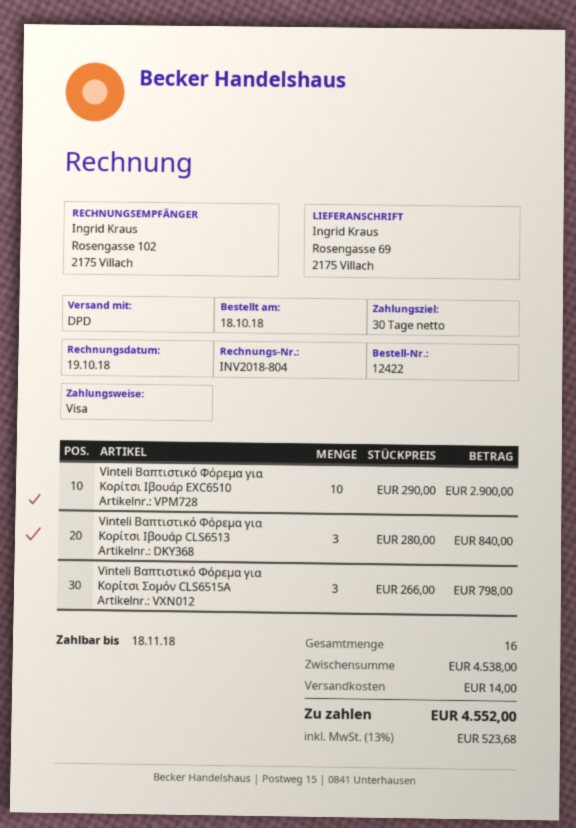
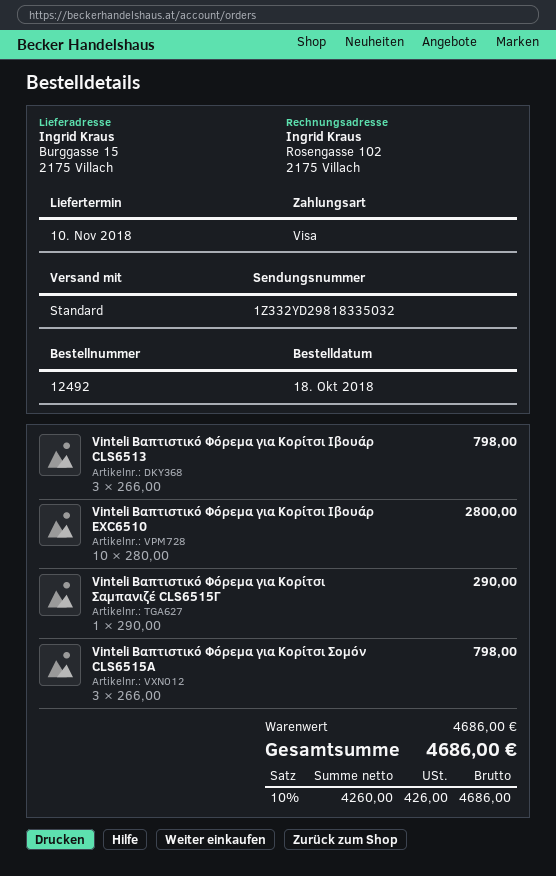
order number: 12422 -> 12492
shipping method: DPD -> standard
ship to: Rosengasse 69, 2175 Villach -> Burggasse 15, 2175 Villach
Vinteli Βαπτιστικό Φόρεμα για Κορίτσι Ιβουάρ EXC6510: 10 x 290.00 = 2900.00 -> 10 x 280.00 = 2800.00
Vinteli Βαπτιστικό Φόρεμα για Κορίτσι Ιβουάρ CLS6513: 3 x 280.00 = 840.00 -> 3 x 266.00 = 798.00
Vinteli Βαπτιστικό Φόρεμα για Κορίτσι Σαμπανιζέ CLS6515Γ: none -> 1 x 290.00 = 290.00
subtotal: 4538.00 -> 4686.00
shipping: 14.00 -> none
tax: 13% = 523.68 -> 10% = 426.00
total: 4552.00 -> 4686.00

